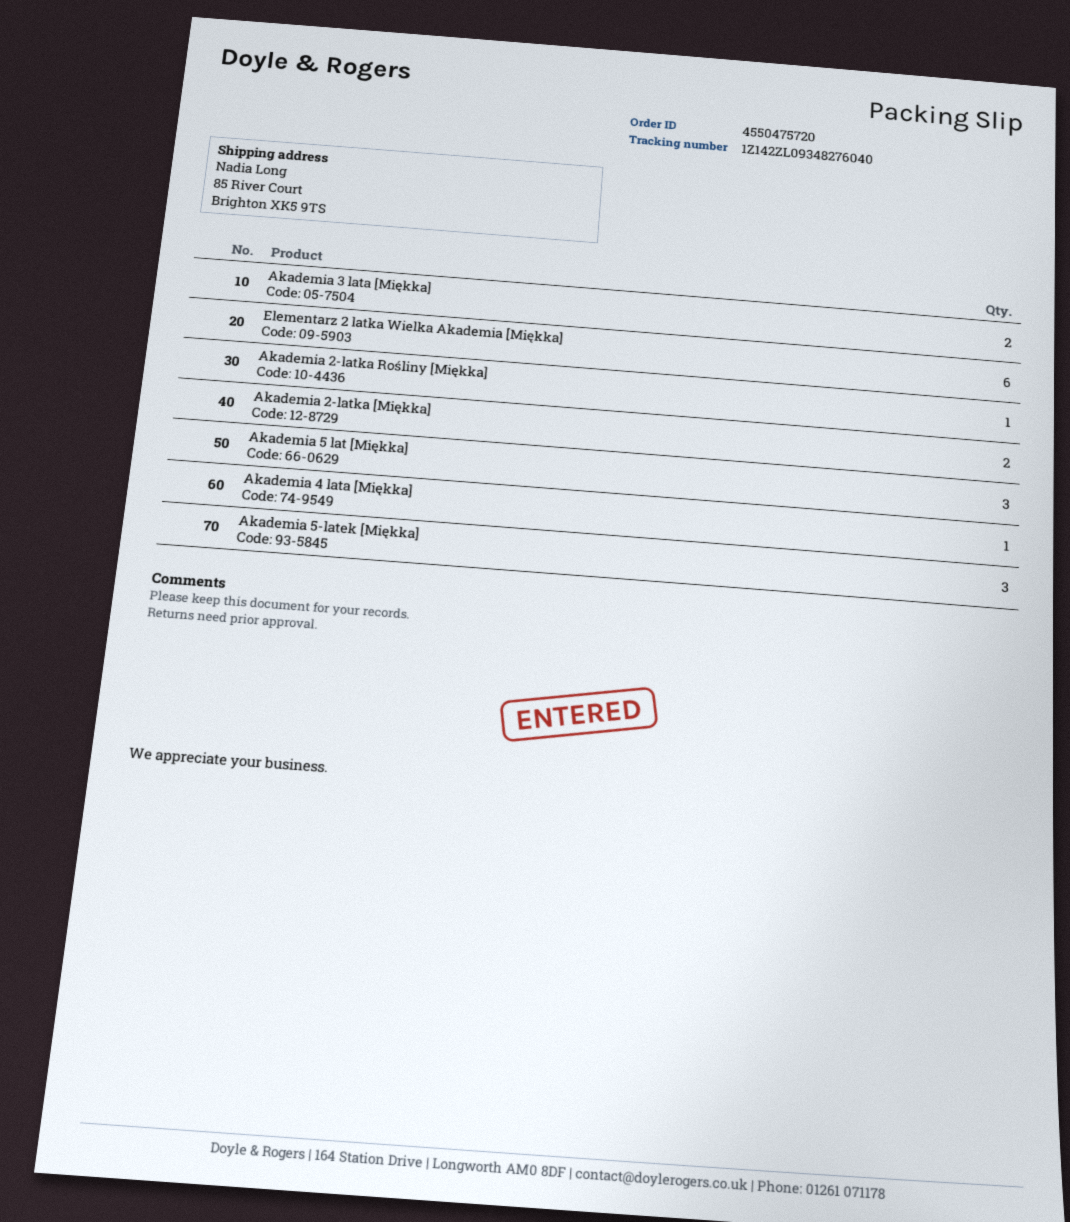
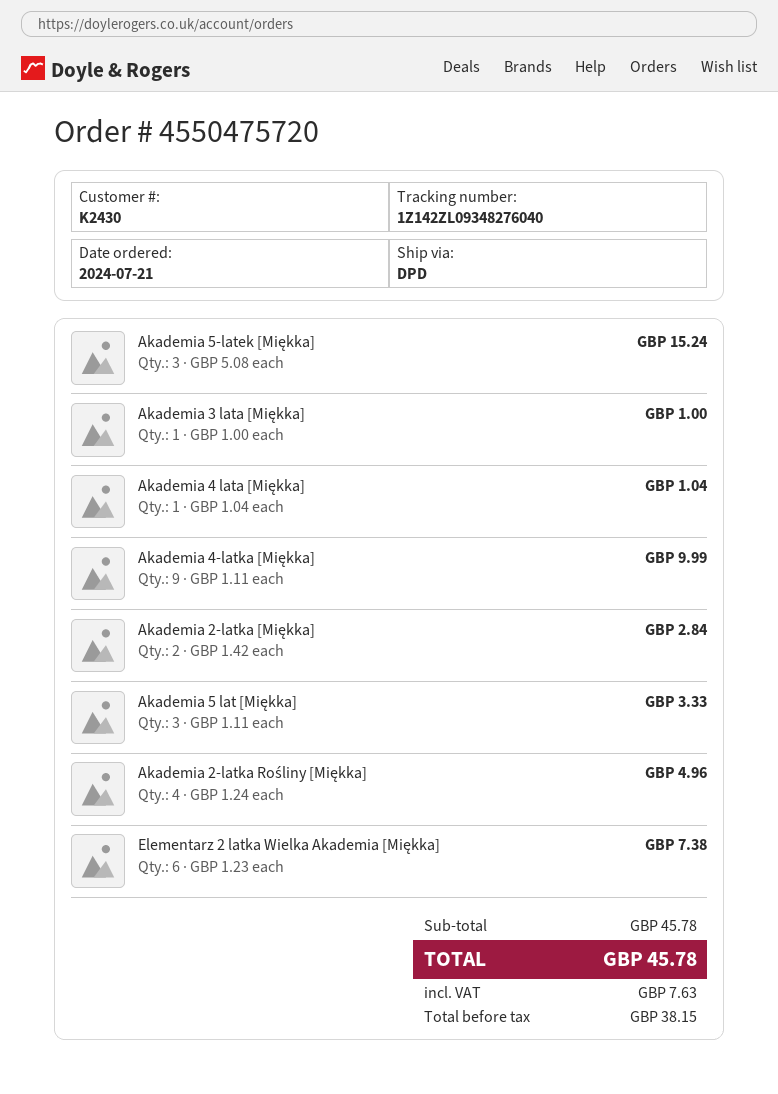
Akademia 3 lata [Miękka]: 2 -> 1
Akademia 2-latka Rośliny [Miękka]: 1 -> 4
Akademia 4-latka [Miękka]: none -> 9

